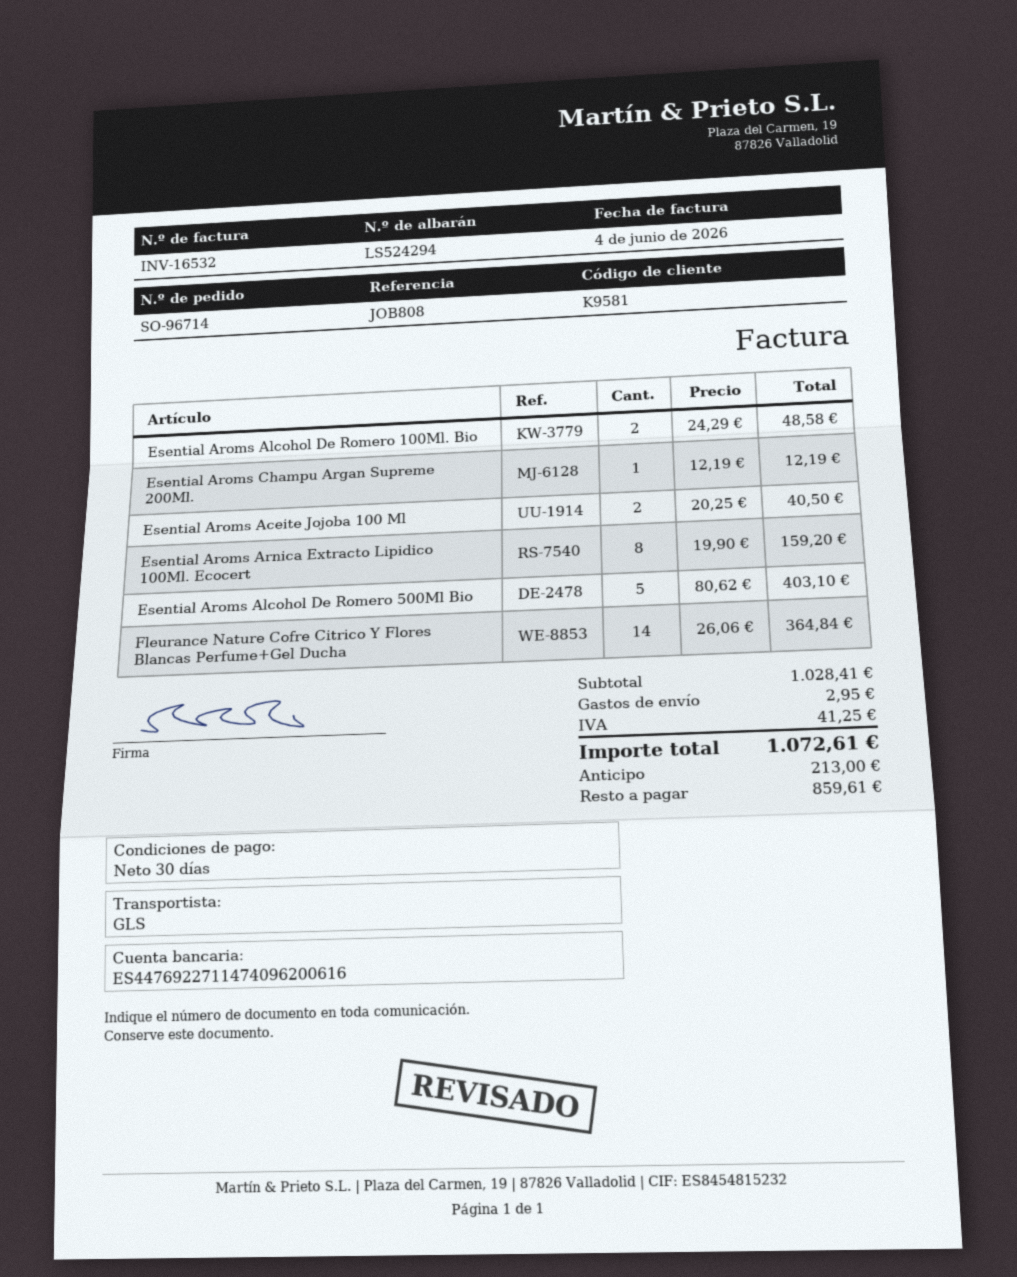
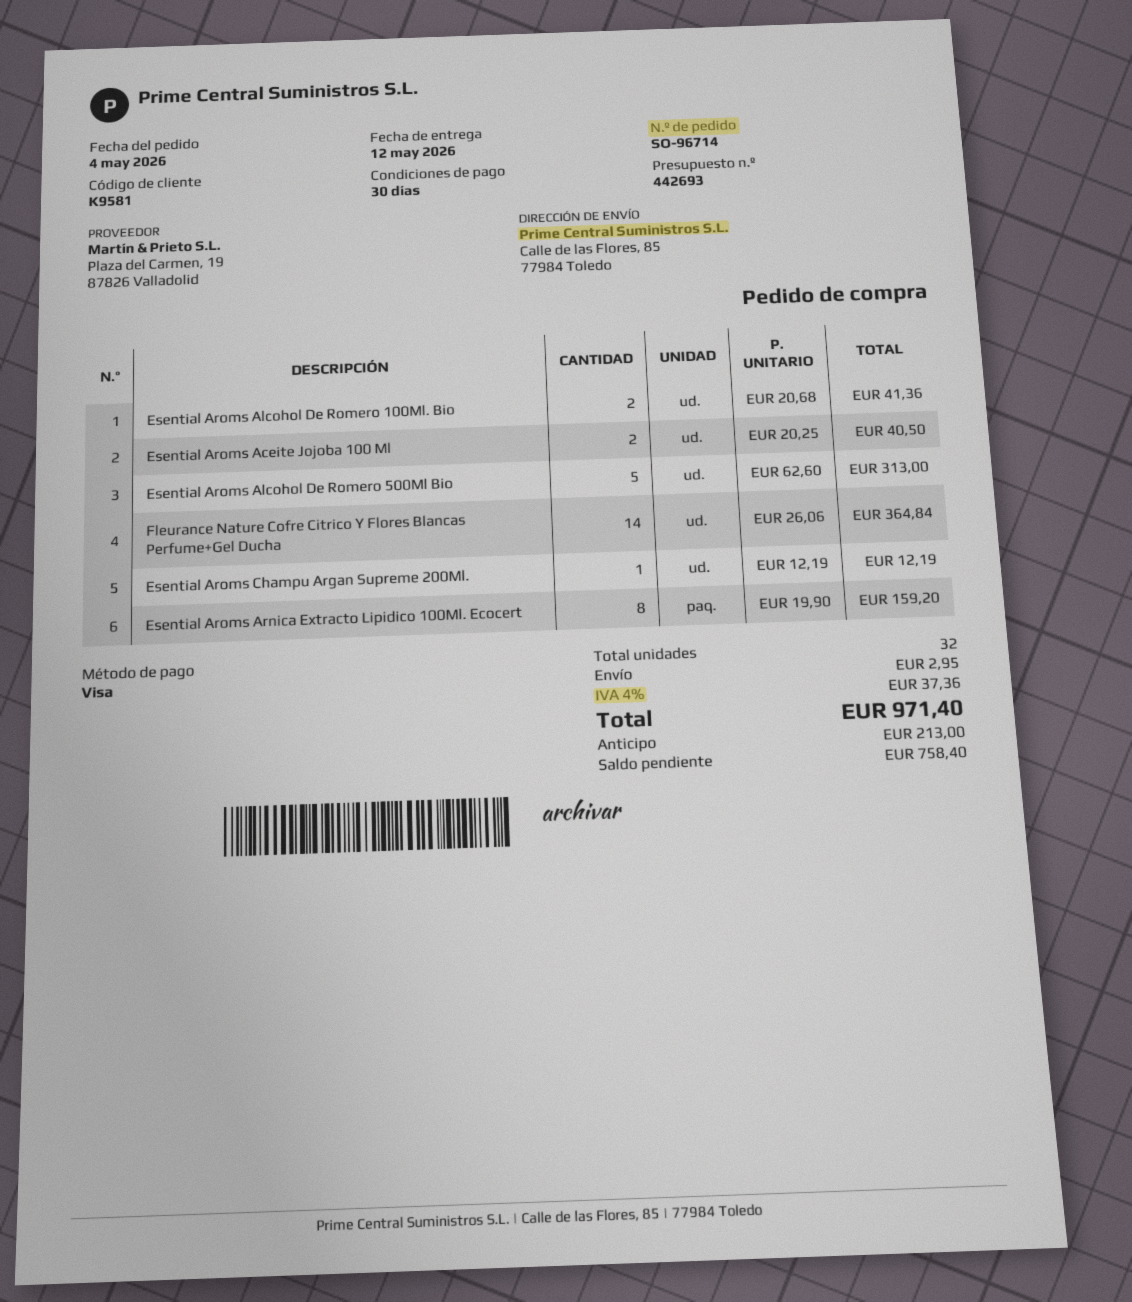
Esential Aroms Alcohol De Romero 100Ml. Bio: 2 x 24.29 = 48.58 -> 2 x 20.68 = 41.36
Esential Aroms Alcohol De Romero 500Ml Bio: 5 x 80.62 = 403.10 -> 5 x 62.60 = 313.00
tax: 41.25 -> 37.36
total: 1072.61 -> 971.40
balance: 859.61 -> 758.40

